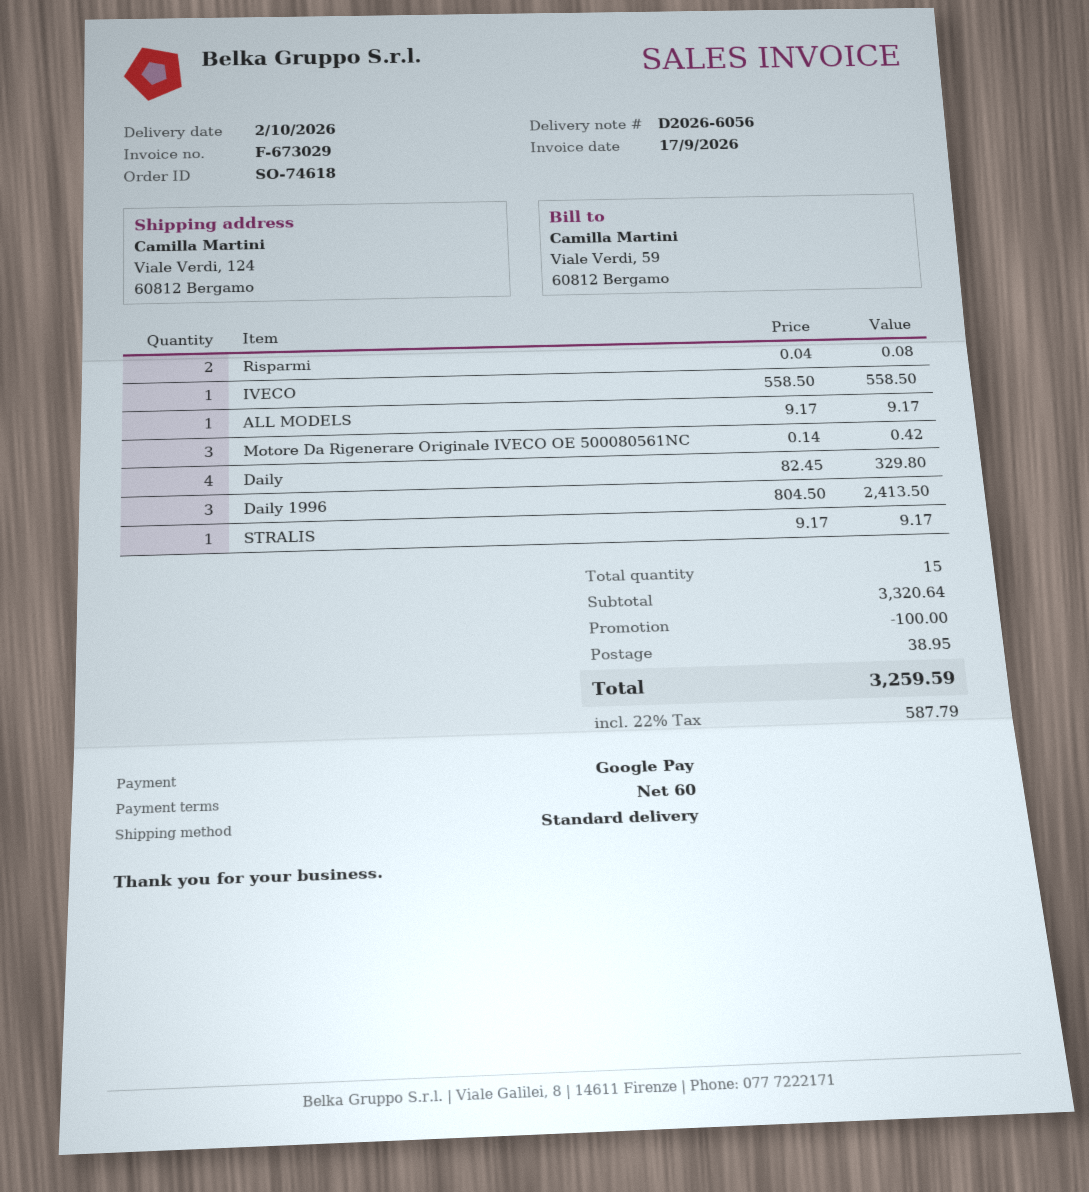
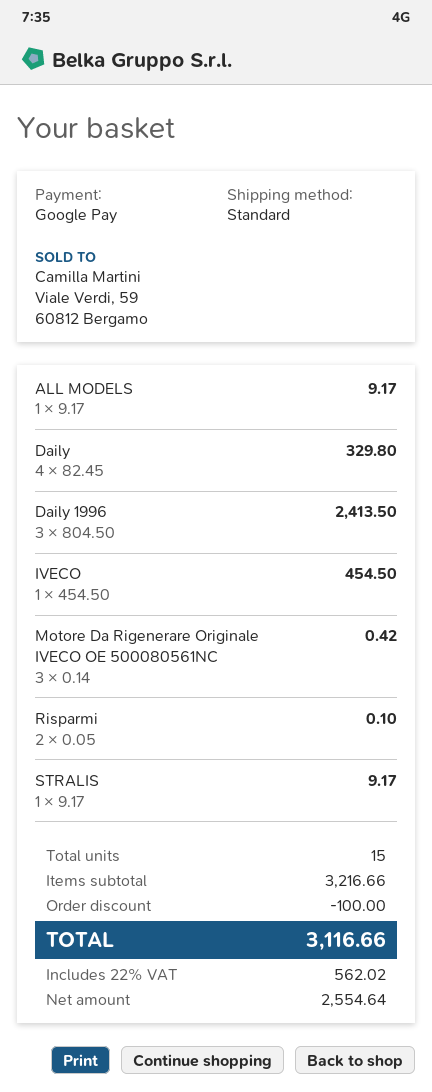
Risparmi: 2 x 0.04 = 0.08 -> 2 x 0.05 = 0.10
IVECO: 1 x 558.50 = 558.50 -> 1 x 454.50 = 454.50
subtotal: 3320.64 -> 3216.66
shipping: 38.95 -> none
tax: 22% = 587.79 -> 22% = 562.02
total: 3259.59 -> 3116.66

